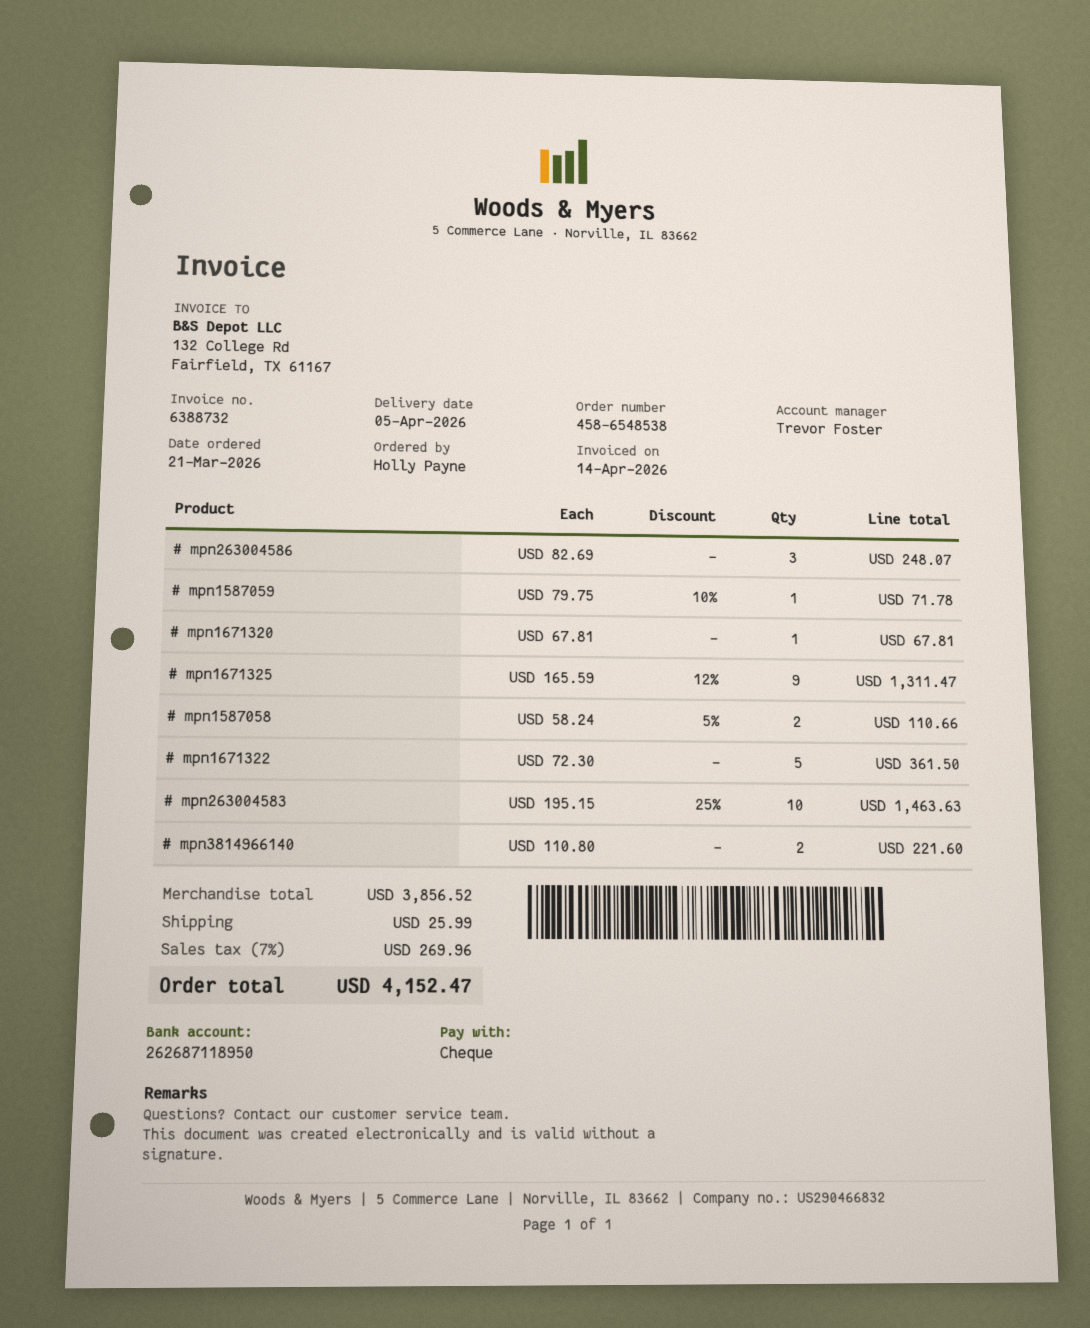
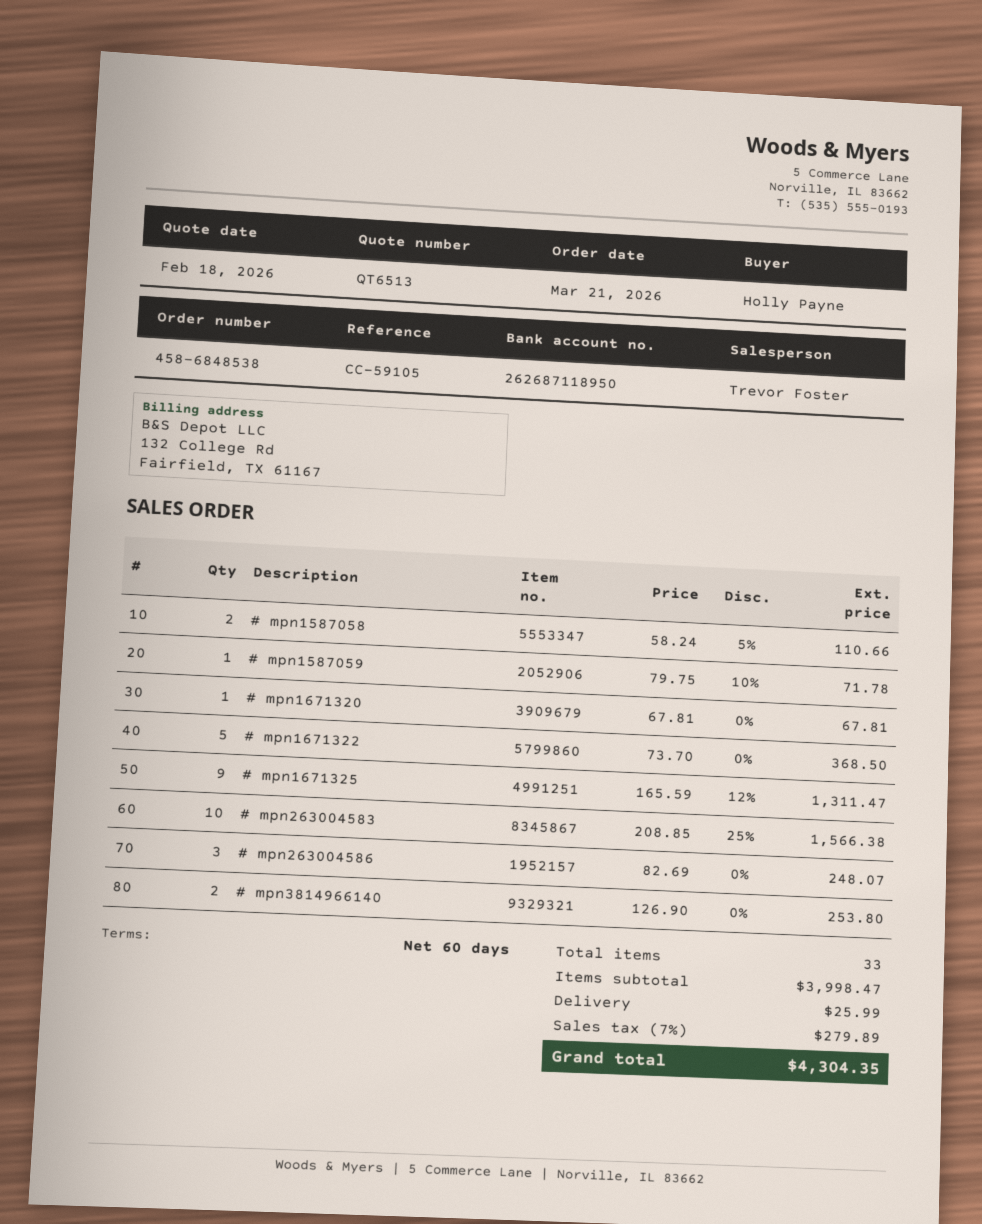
order number: 458-6548538 -> 458-6848538
# mpn1671322: 5 x 72.30 = 361.50 -> 5 x 73.70 = 368.50
# mpn263004583: 10 x 195.15 - 25% = 1463.63 -> 10 x 208.85 - 25% = 1566.38
# mpn3814966140: 2 x 110.80 = 221.60 -> 2 x 126.90 = 253.80
subtotal: 3856.52 -> 3998.47
tax: 7% = 269.96 -> 7% = 279.89
total: 4152.47 -> 4304.35

